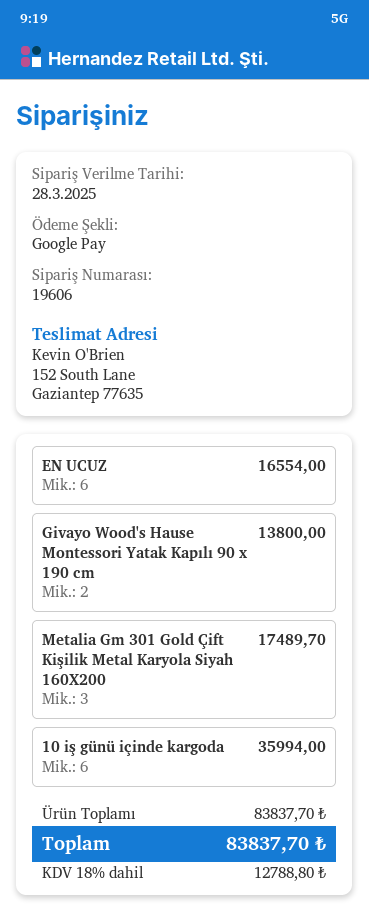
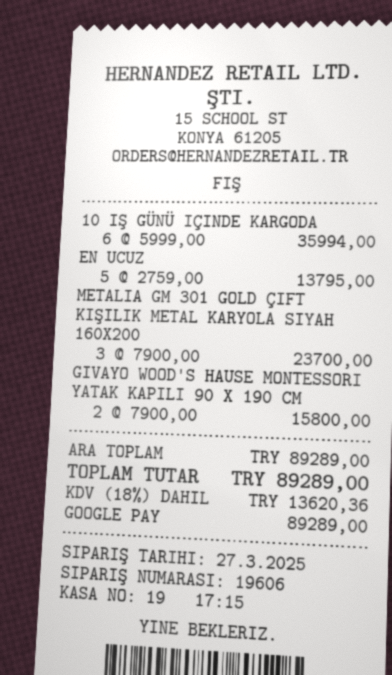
order date: 2025-03-28 -> 2025-03-27
EN UCUZ: 6 for 16554.00 -> 5 for 13795.00
Givayo Wood's Hause Montessori Yatak Kapılı 90 x 190 cm: 2 for 13800.00 -> 2 for 15800.00
Metalia Gm 301 Gold Çift Kişilik Metal Karyola Siyah 160X200: 3 for 17489.70 -> 3 for 23700.00
subtotal: 83837.70 -> 89289.00
tax: 18% = 12788.80 -> 18% = 13620.36
total: 83837.70 -> 89289.00

